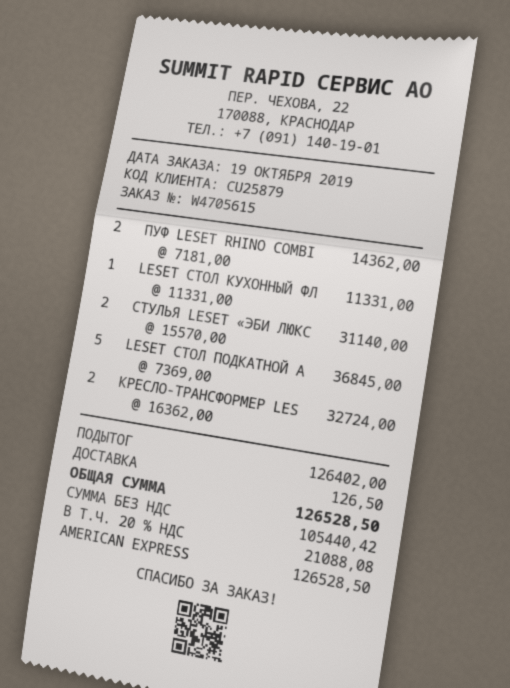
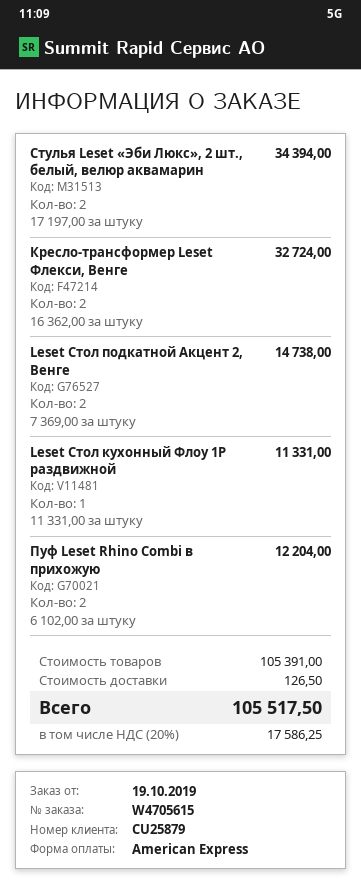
ПУФ LESET RHINO COMBI: 2 x 7181.00 = 14362.00 -> 2 x 6102.00 = 12204.00
СТУЛЬЯ LESET «ЭБИ ЛЮКС: 2 x 15570.00 = 31140.00 -> 2 x 17197.00 = 34394.00
LESET СТОЛ ПОДКАТНОЙ А: 5 x 7369.00 = 36845.00 -> 2 x 7369.00 = 14738.00
subtotal: 126402.00 -> 105391.00
tax: 20% = 21088.08 -> 20% = 17586.25
total: 126528.50 -> 105517.50

